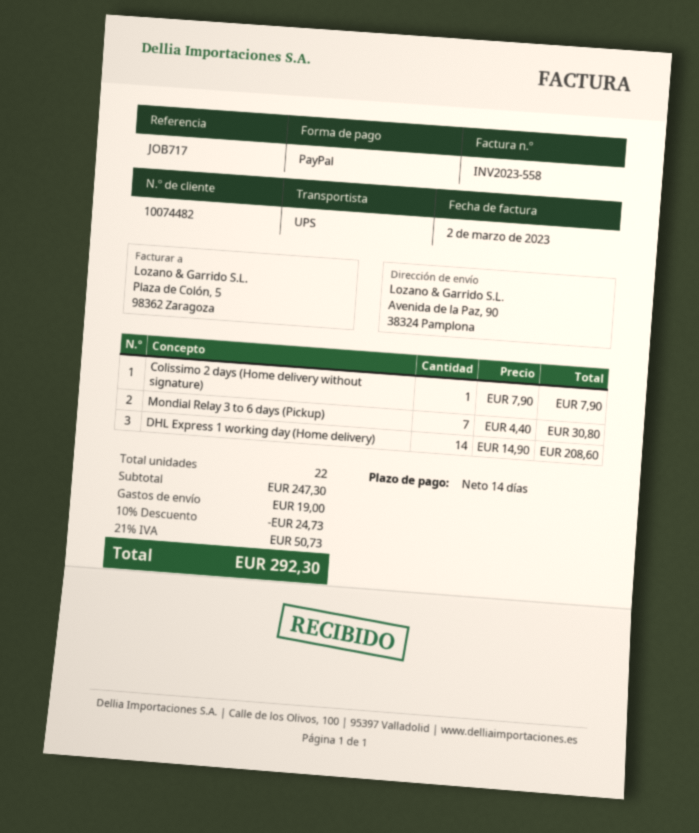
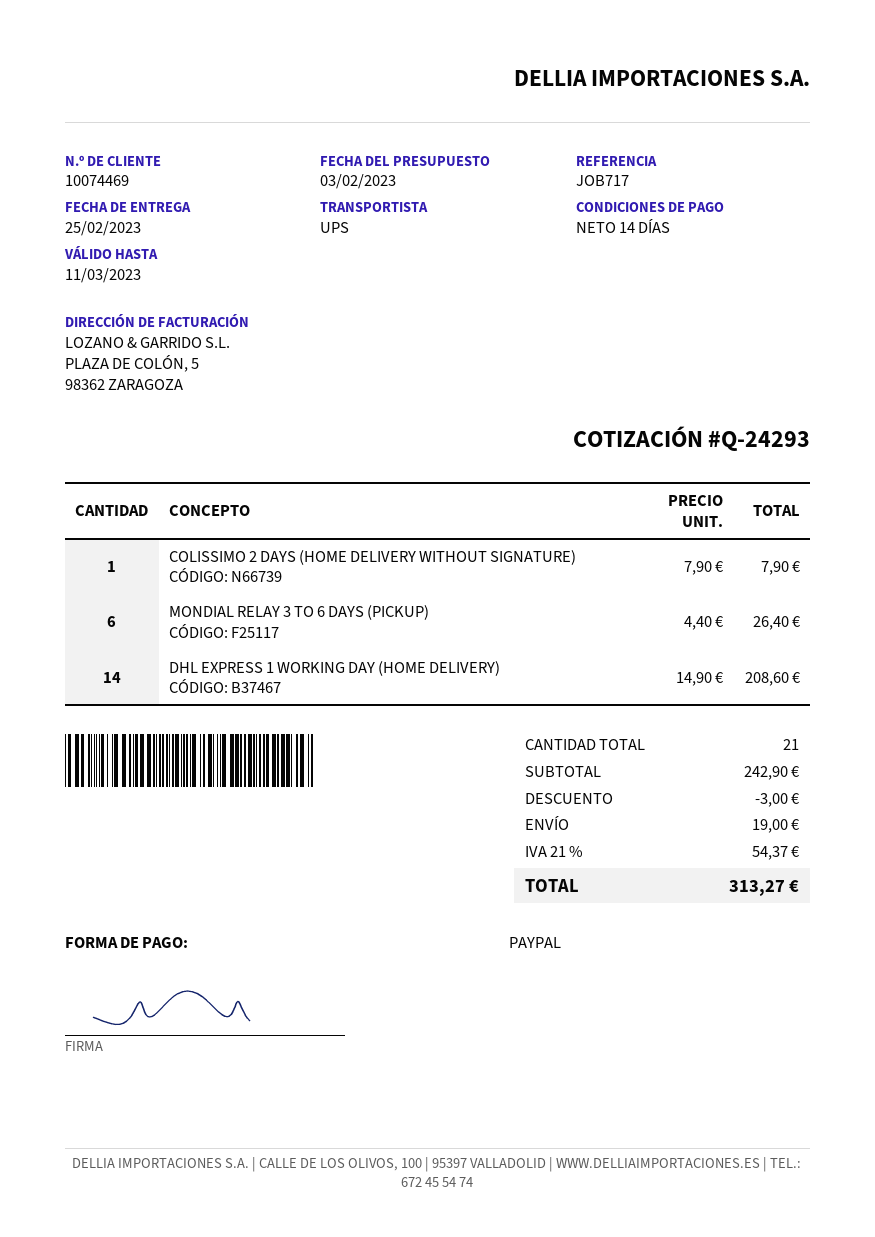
customer number: 10074482 -> 10074469
Mondial Relay 3 to 6 days (Pickup): 7 x 4.40 = 30.80 -> 6 x 4.40 = 26.40
total quantity: 22 -> 21
subtotal: 247.30 -> 242.90
discount: 24.73 -> 3.00
tax: 21% = 50.73 -> 21% = 54.37
total: 292.30 -> 313.27

